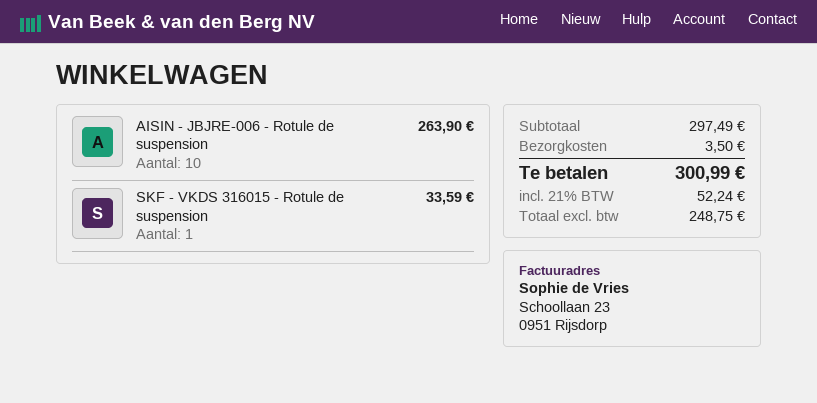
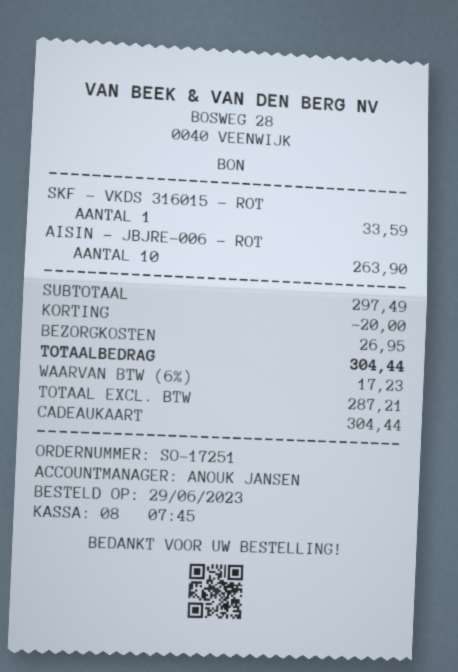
discount: none -> 20.00
shipping: 3.50 -> 26.95
net: 248.75 -> 287.21
tax: 21% = 52.24 -> 6% = 17.23
total: 300.99 -> 304.44

